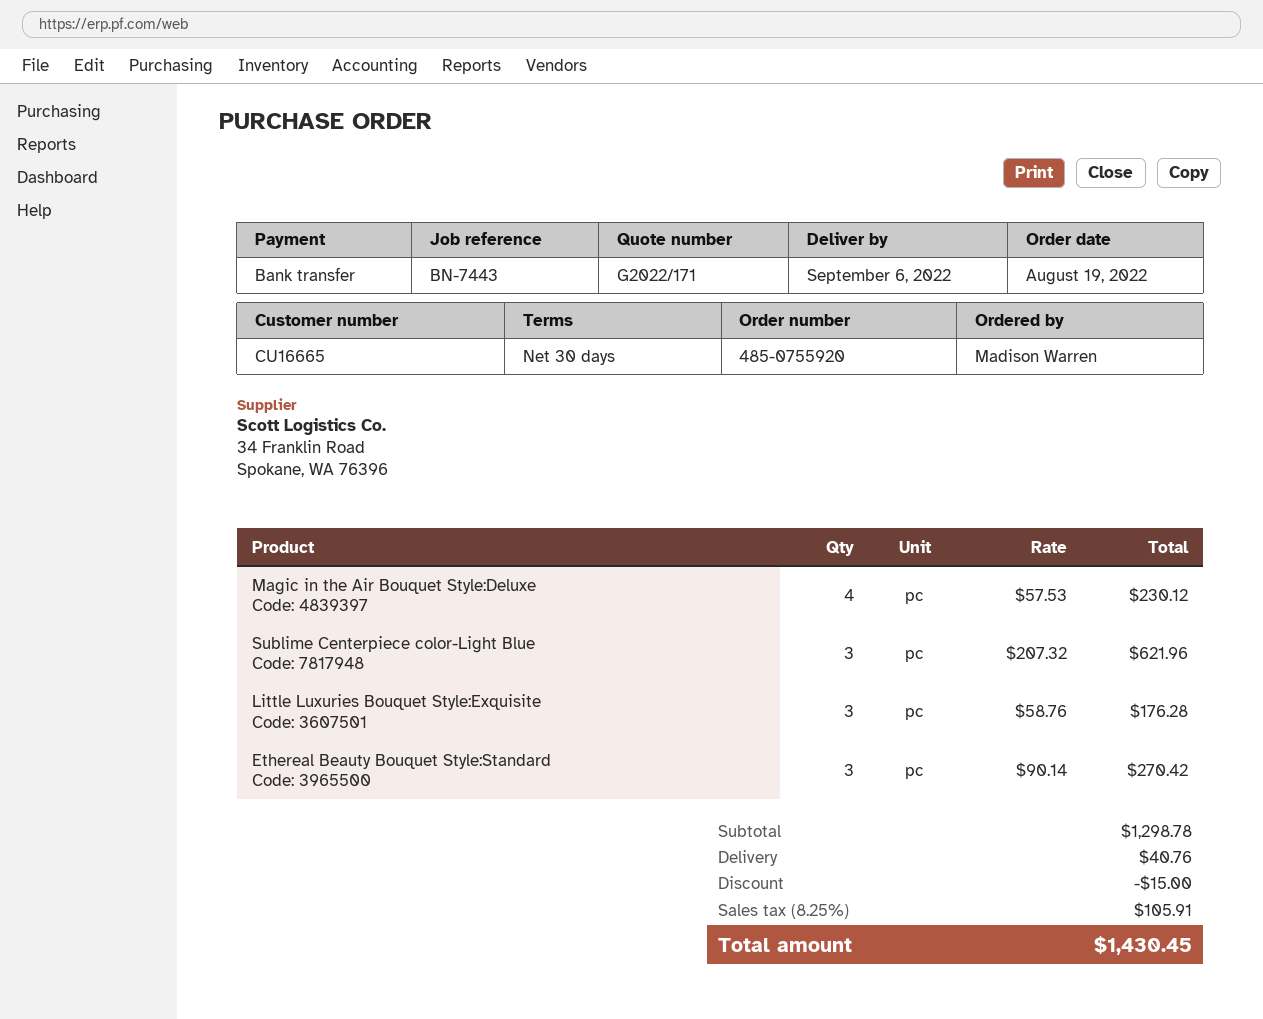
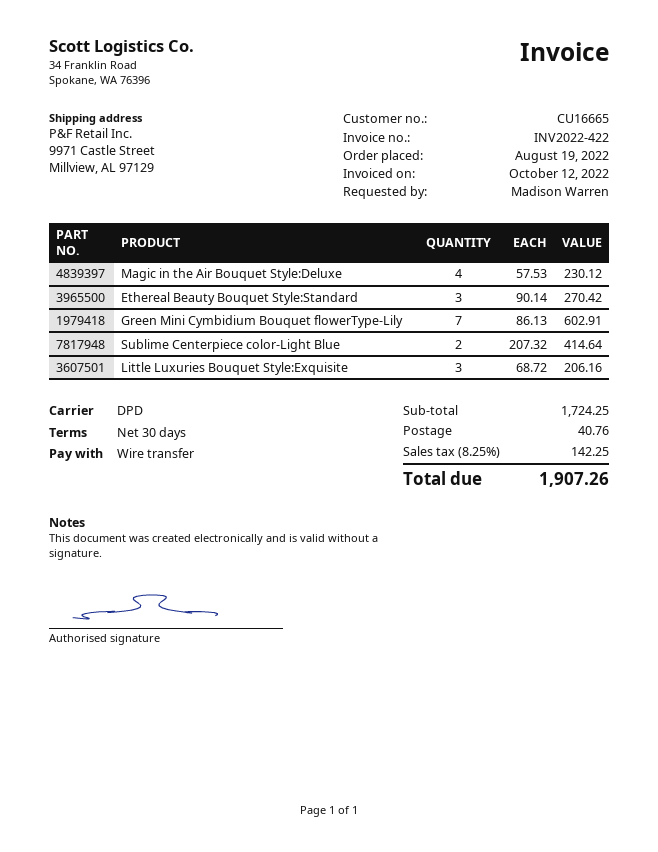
Sublime Centerpiece color-Light Blue: 3 x 207.32 = 621.96 -> 2 x 207.32 = 414.64
Little Luxuries Bouquet Style:Exquisite: 3 x 58.76 = 176.28 -> 3 x 68.72 = 206.16
Green Mini Cymbidium Bouquet flowerType-Lily: none -> 7 x 86.13 = 602.91
subtotal: 1298.78 -> 1724.25
discount: 15.00 -> none
tax: 8.25% = 105.91 -> 8.25% = 142.25
total: 1430.45 -> 1907.26

